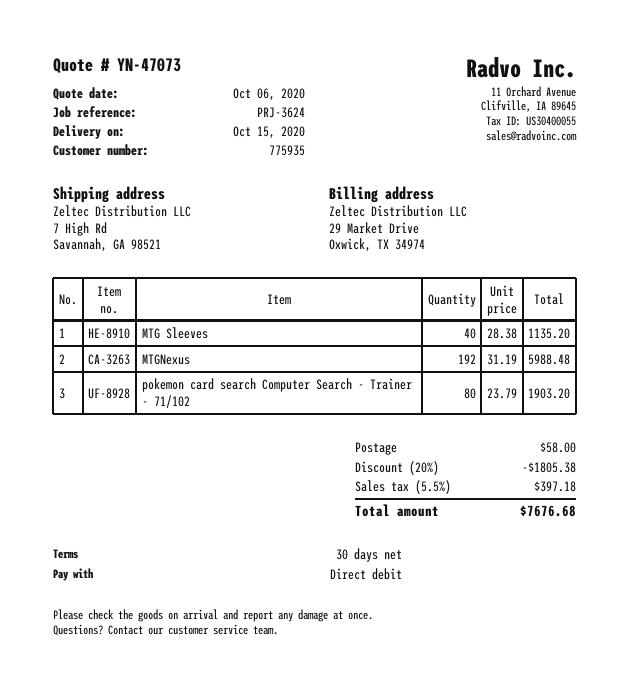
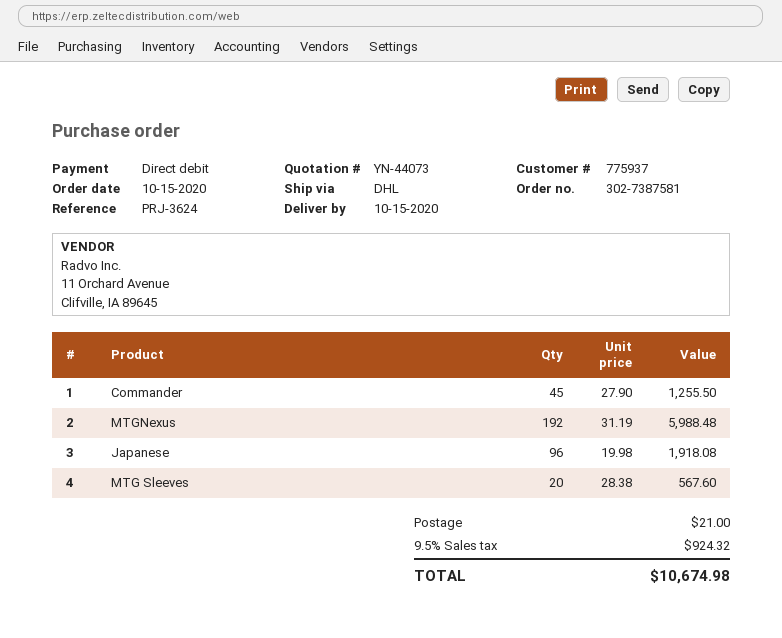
quote number: YN-47073 -> YN-44073
customer number: 775935 -> 775937
MTG Sleeves: 40 x 28.38 = 1135.20 -> 20 x 28.38 = 567.60
pokemon card search Computer Search - Trainer - 71/102: 80 x 23.79 = 1903.20 -> none
Commander: none -> 45 x 27.90 = 1255.50
Japanese: none -> 96 x 19.98 = 1918.08
discount: 20% = 1805.38 -> none
shipping: 58.00 -> 21.00
tax: 5.5% = 397.18 -> 9.5% = 924.32
total: 7676.68 -> 10674.98

